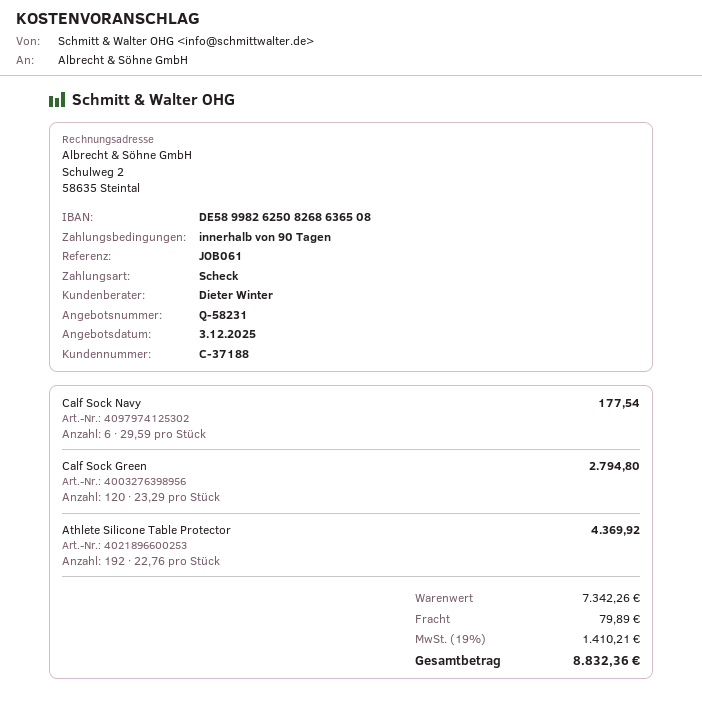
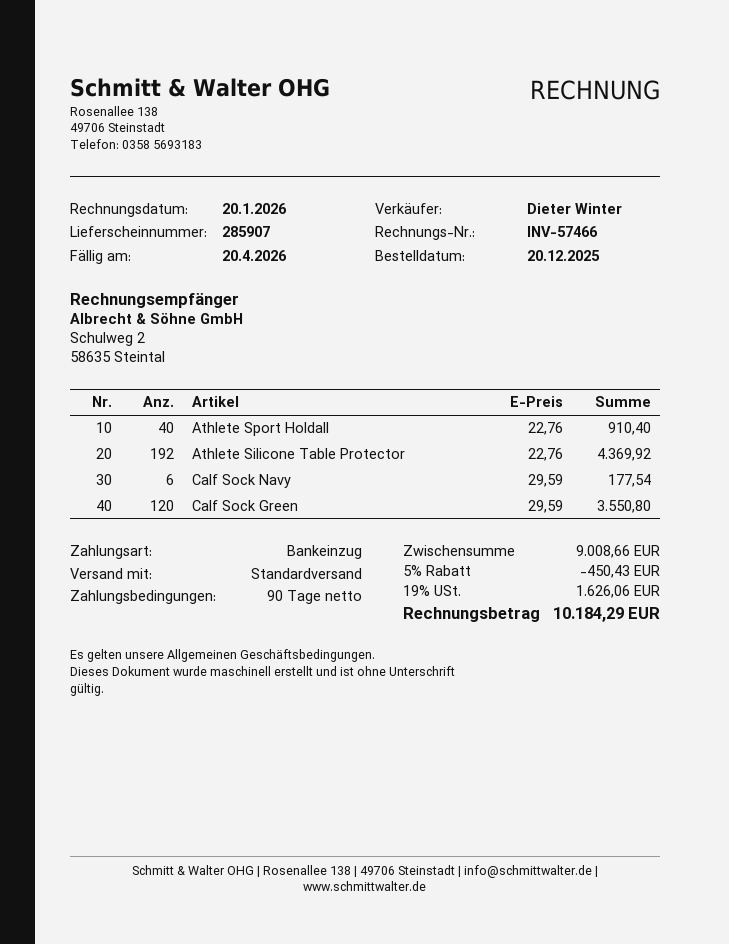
payment method: cheque -> direct debit
Calf Sock Green: 120 x 23.29 = 2794.80 -> 120 x 29.59 = 3550.80
Athlete Sport Holdall: none -> 40 x 22.76 = 910.40
subtotal: 7342.26 -> 9008.66
discount: none -> 5% = 450.43
shipping: 79.89 -> none
tax: 19% = 1410.21 -> 19% = 1626.06
total: 8832.36 -> 10184.29

